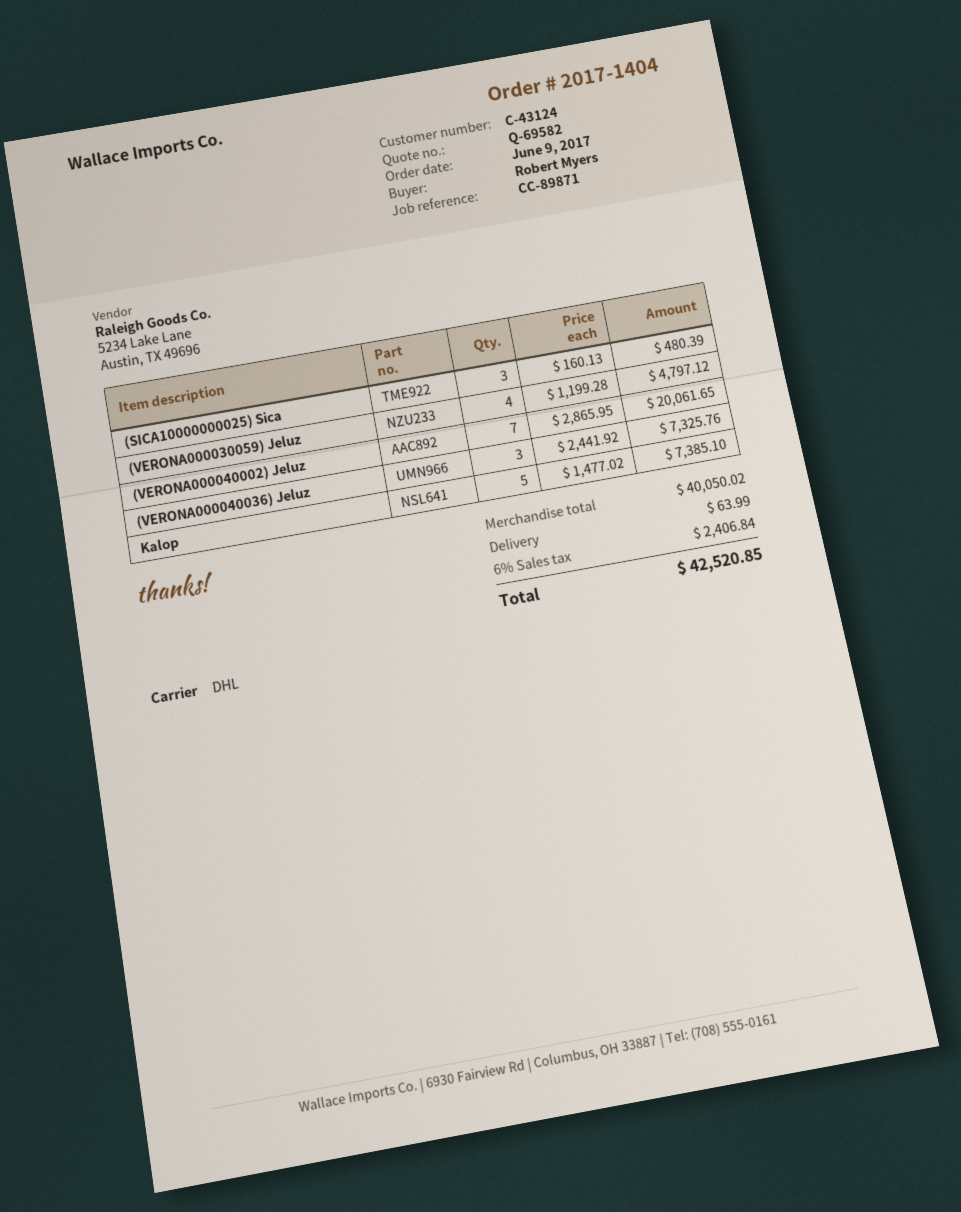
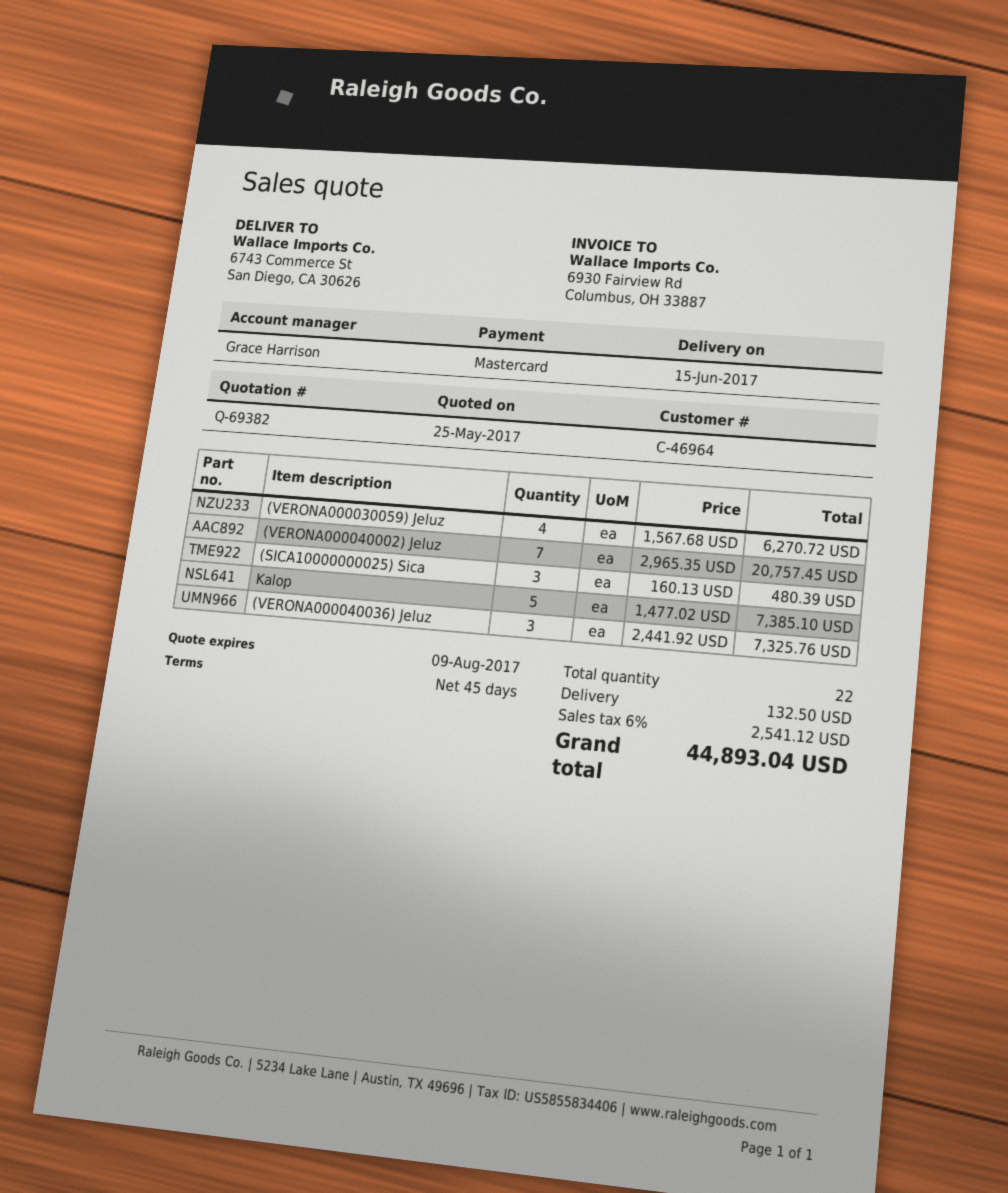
quote number: Q-69582 -> Q-69382
customer number: C-43124 -> C-46964
(VERONA000030059) Jeluz: 4 x 1199.28 = 4797.12 -> 4 x 1567.68 = 6270.72
(VERONA000040002) Jeluz: 7 x 2865.95 = 20061.65 -> 7 x 2965.35 = 20757.45
shipping: 63.99 -> 132.50
tax: 6% = 2406.84 -> 6% = 2541.12
total: 42520.85 -> 44893.04

